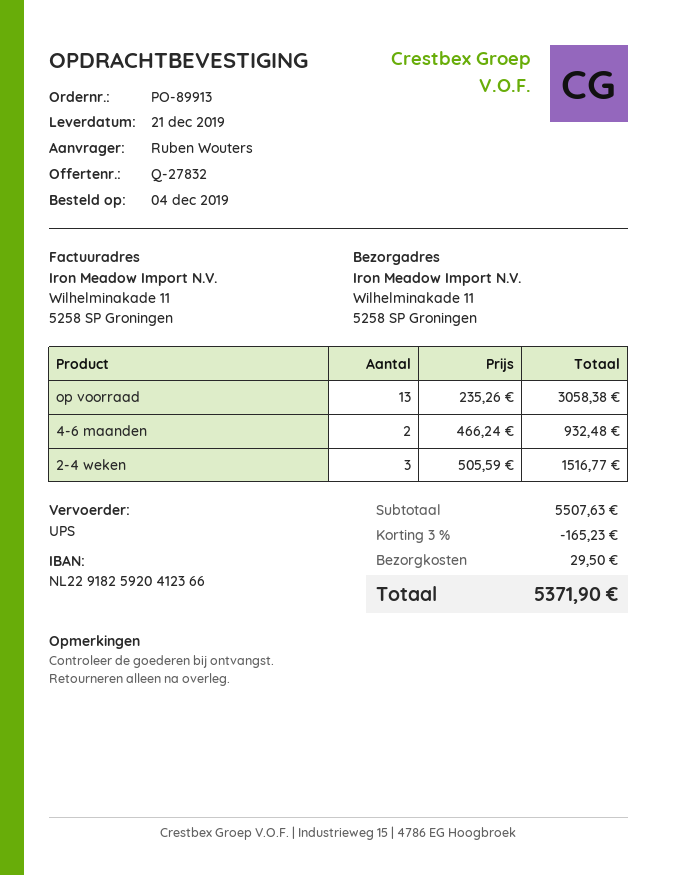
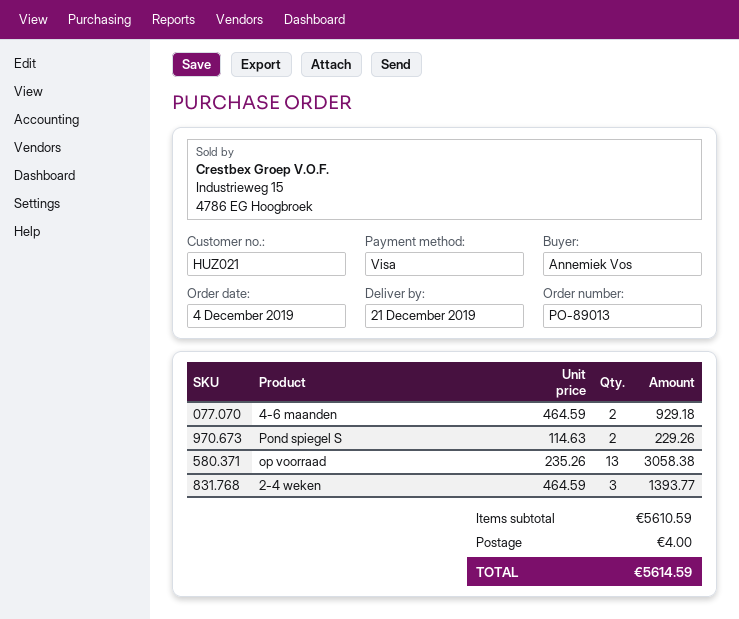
order number: PO-89913 -> PO-89013
ordered by: Ruben Wouters -> Annemiek Vos
4-6 maanden: 2 x 466.24 = 932.48 -> 2 x 464.59 = 929.18
2-4 weken: 3 x 505.59 = 1516.77 -> 3 x 464.59 = 1393.77
Pond spiegel S: none -> 2 x 114.63 = 229.26
subtotal: 5507.63 -> 5610.59
discount: 3% = 165.23 -> none
shipping: 29.50 -> 4.00
total: 5371.90 -> 5614.59

